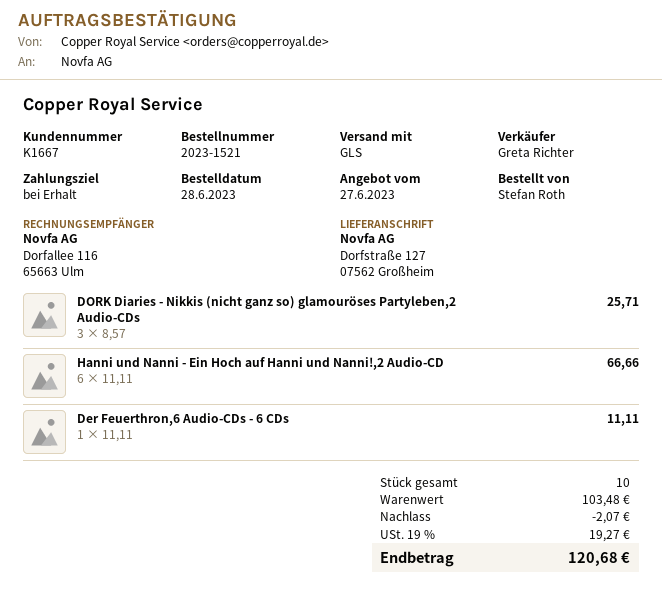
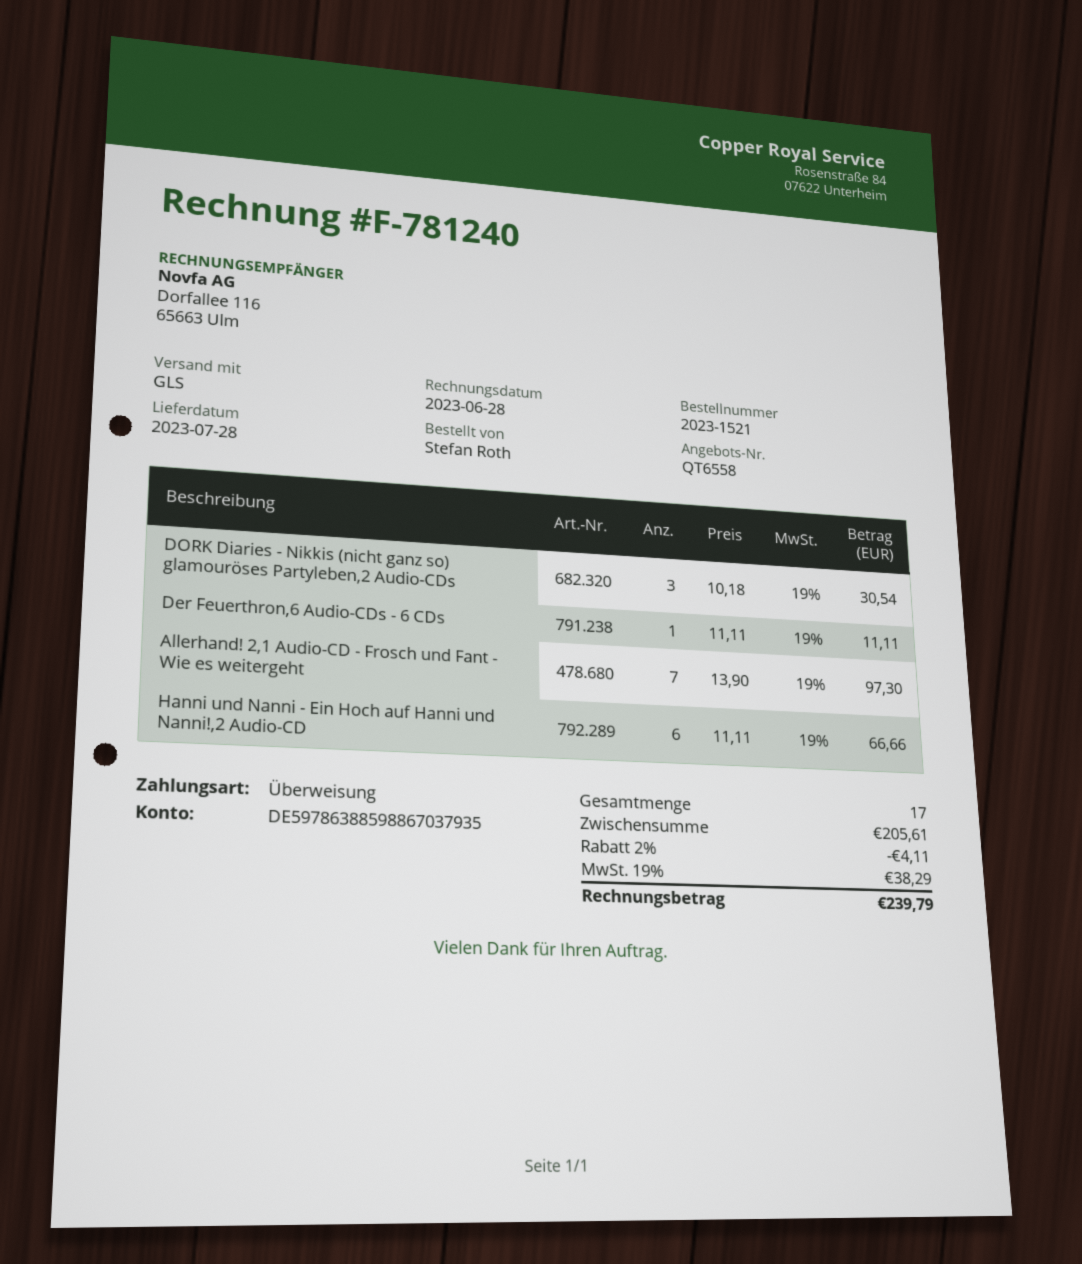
DORK Diaries - Nikkis (nicht ganz so) glamouröses Partyleben,2 Audio-CDs: 3 x 8.57 = 25.71 -> 3 x 10.18 = 30.54
Allerhand! 2,1 Audio-CD - Frosch und Fant - Wie es weitergeht: none -> 7 x 13.90 = 97.30
total quantity: 10 -> 17
subtotal: 103.48 -> 205.61
discount: 2.07 -> 4.11
tax: 19% = 19.27 -> 19% = 38.29
total: 120.68 -> 239.79

